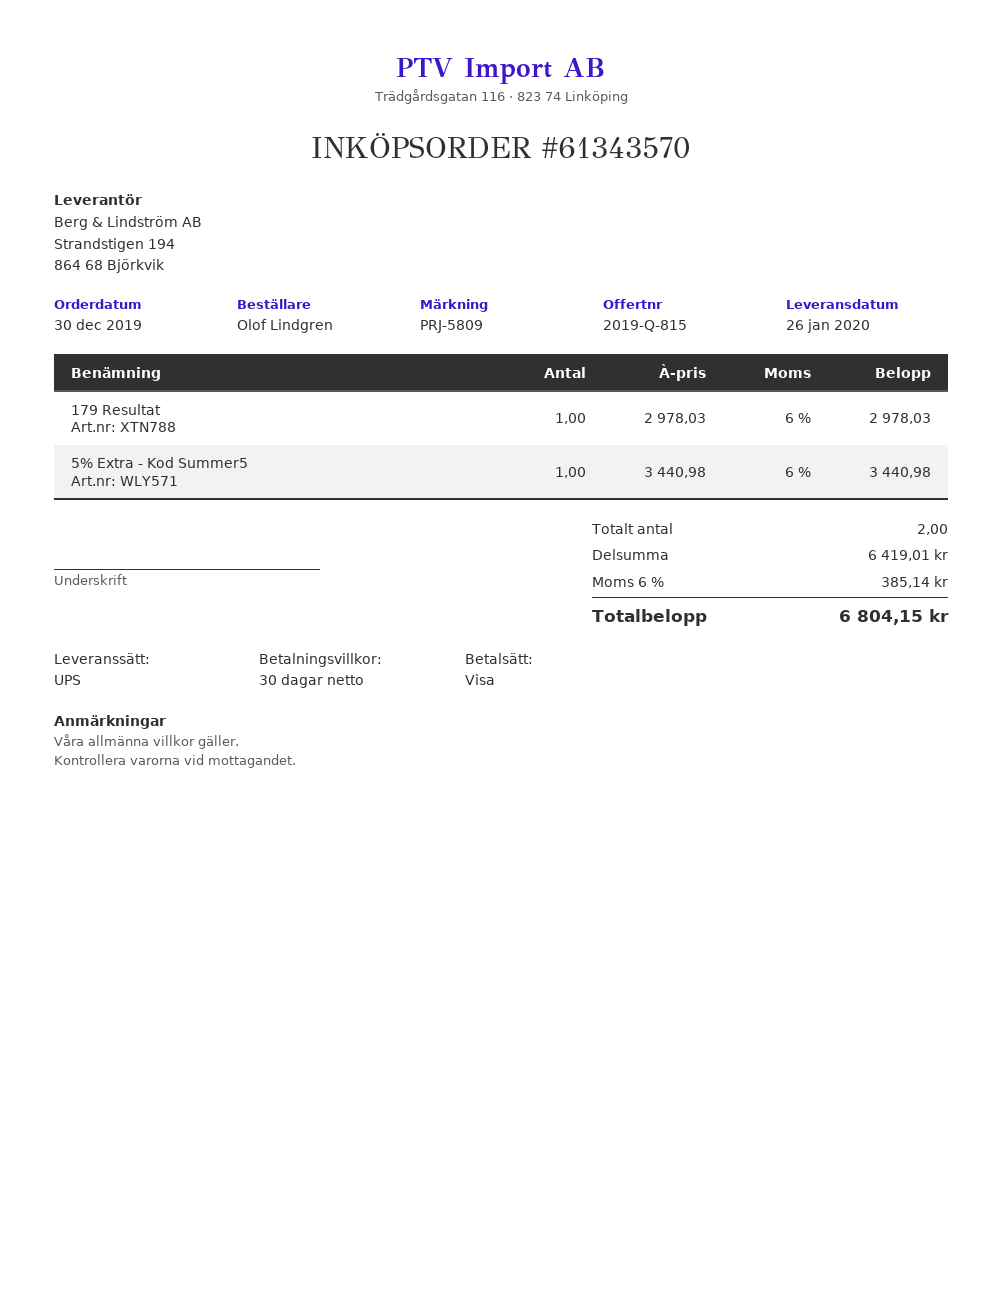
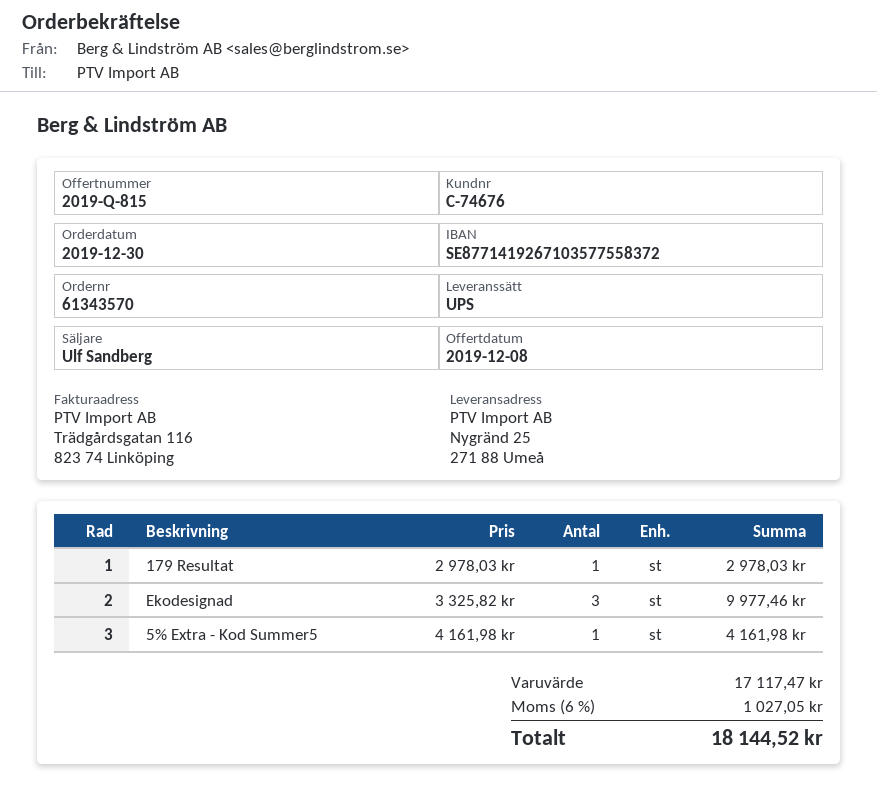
5% Extra - Kod Summer5: 1 x 3440.98 = 3440.98 -> 1 x 4161.98 = 4161.98
Ekodesignad: none -> 3 x 3325.82 = 9977.46
subtotal: 6419.01 -> 17117.47
tax: 6% = 385.14 -> 6% = 1027.05
total: 6804.15 -> 18144.52

